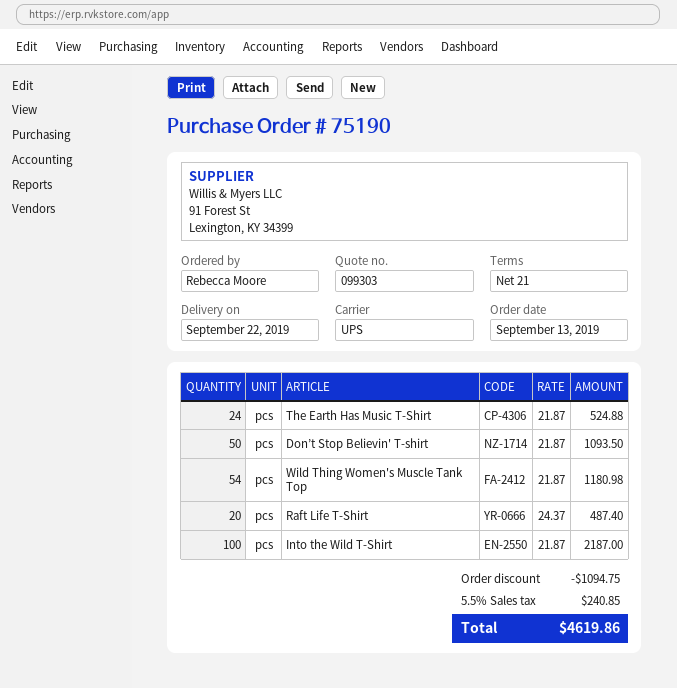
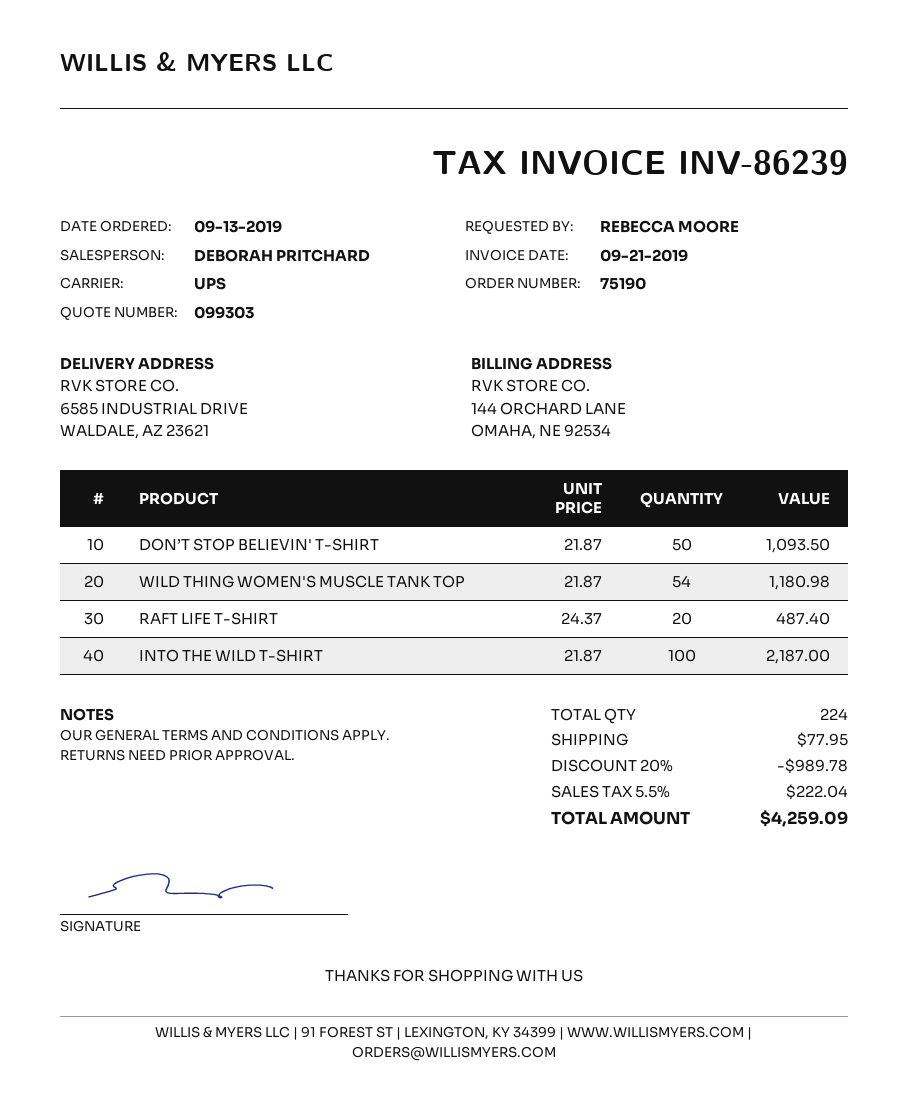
The Earth Has Music T-Shirt: 24 x 21.87 = 524.88 -> none
discount: 1094.75 -> 989.78
shipping: none -> 77.95
tax: 5.5% = 240.85 -> 5.5% = 222.04
total: 4619.86 -> 4259.09

